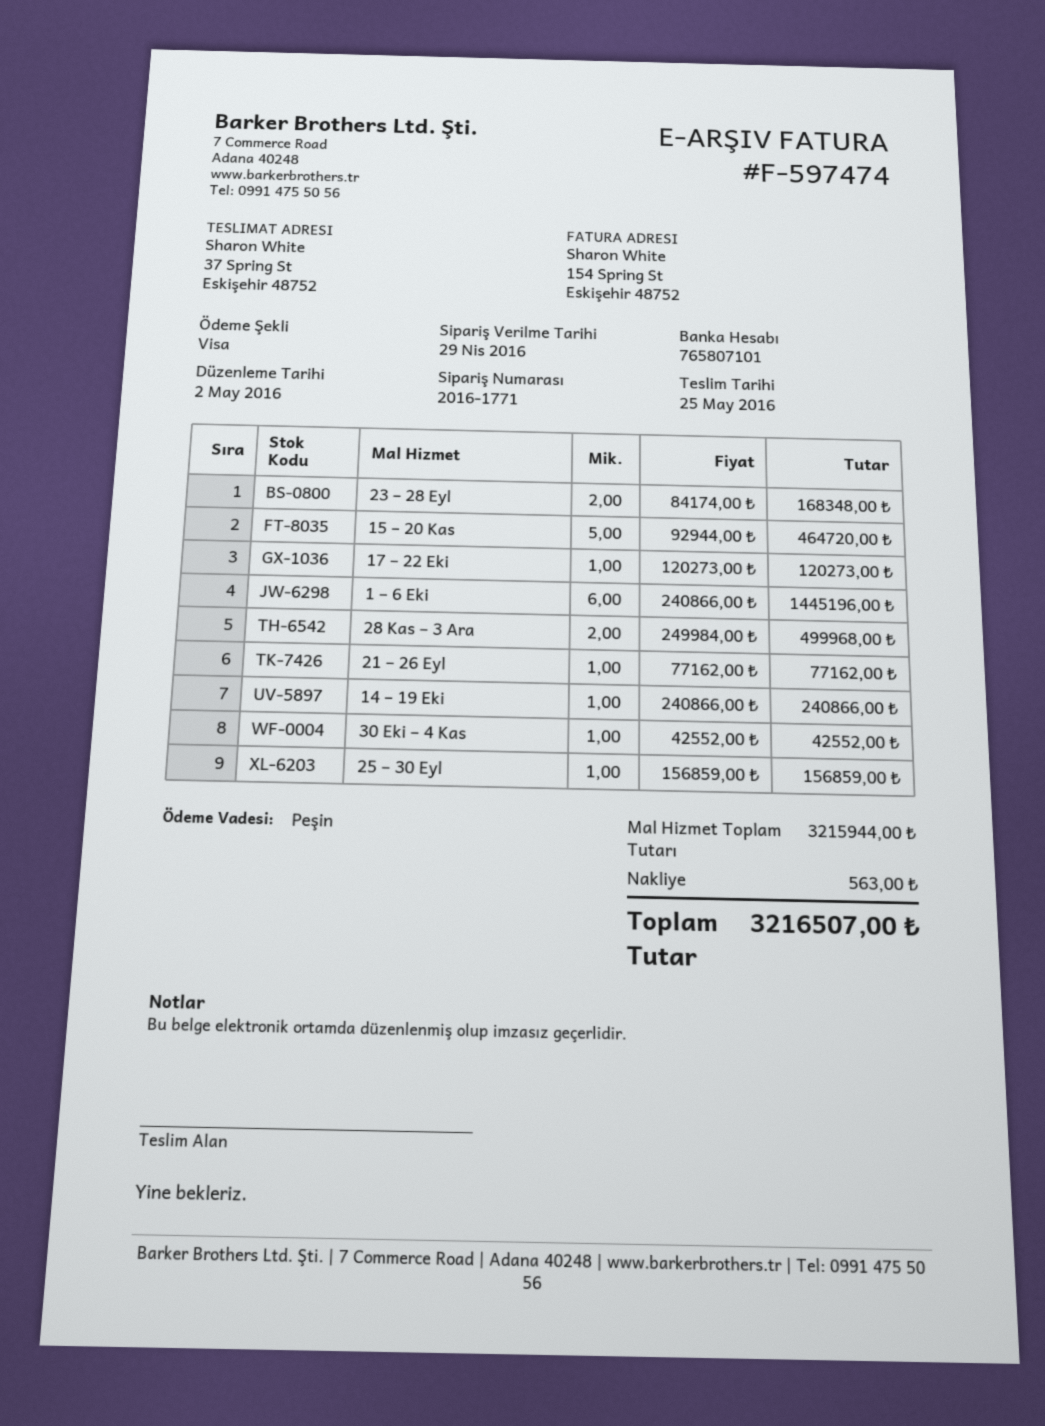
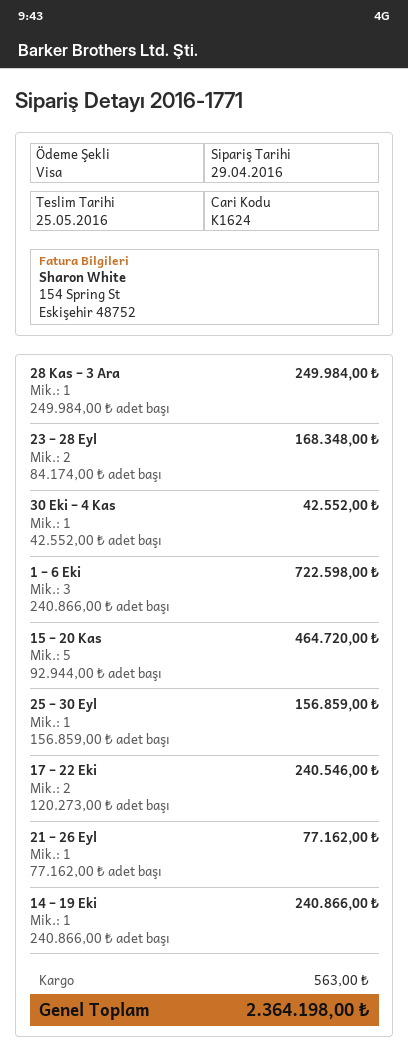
17 – 22 Eki: 1 x 120273.00 = 120273.00 -> 2 x 120273.00 = 240546.00
1 – 6 Eki: 6 x 240866.00 = 1445196.00 -> 3 x 240866.00 = 722598.00
28 Kas – 3 Ara: 2 x 249984.00 = 499968.00 -> 1 x 249984.00 = 249984.00
total: 3216507.00 -> 2364198.00

